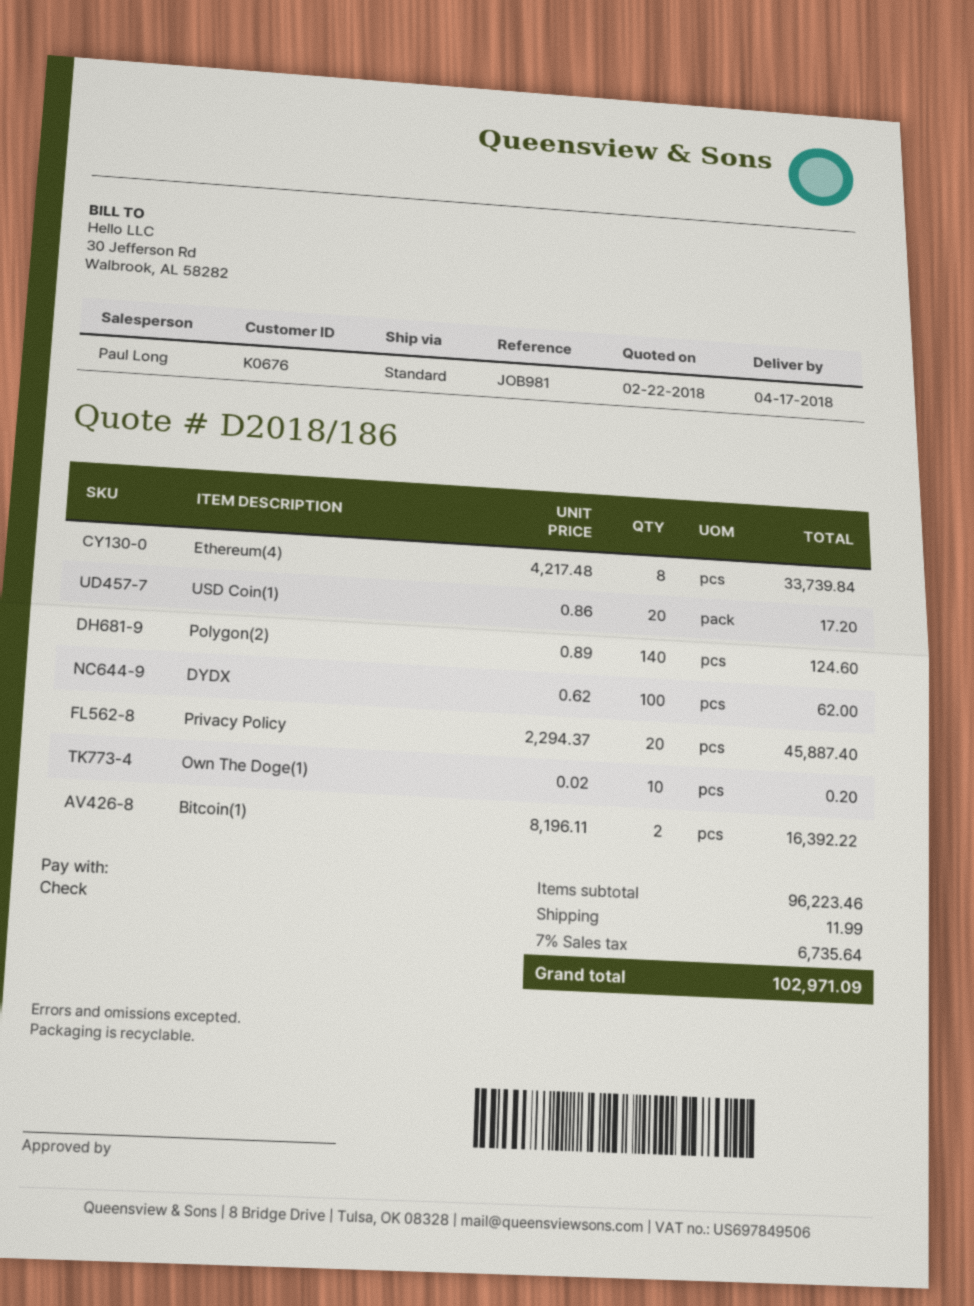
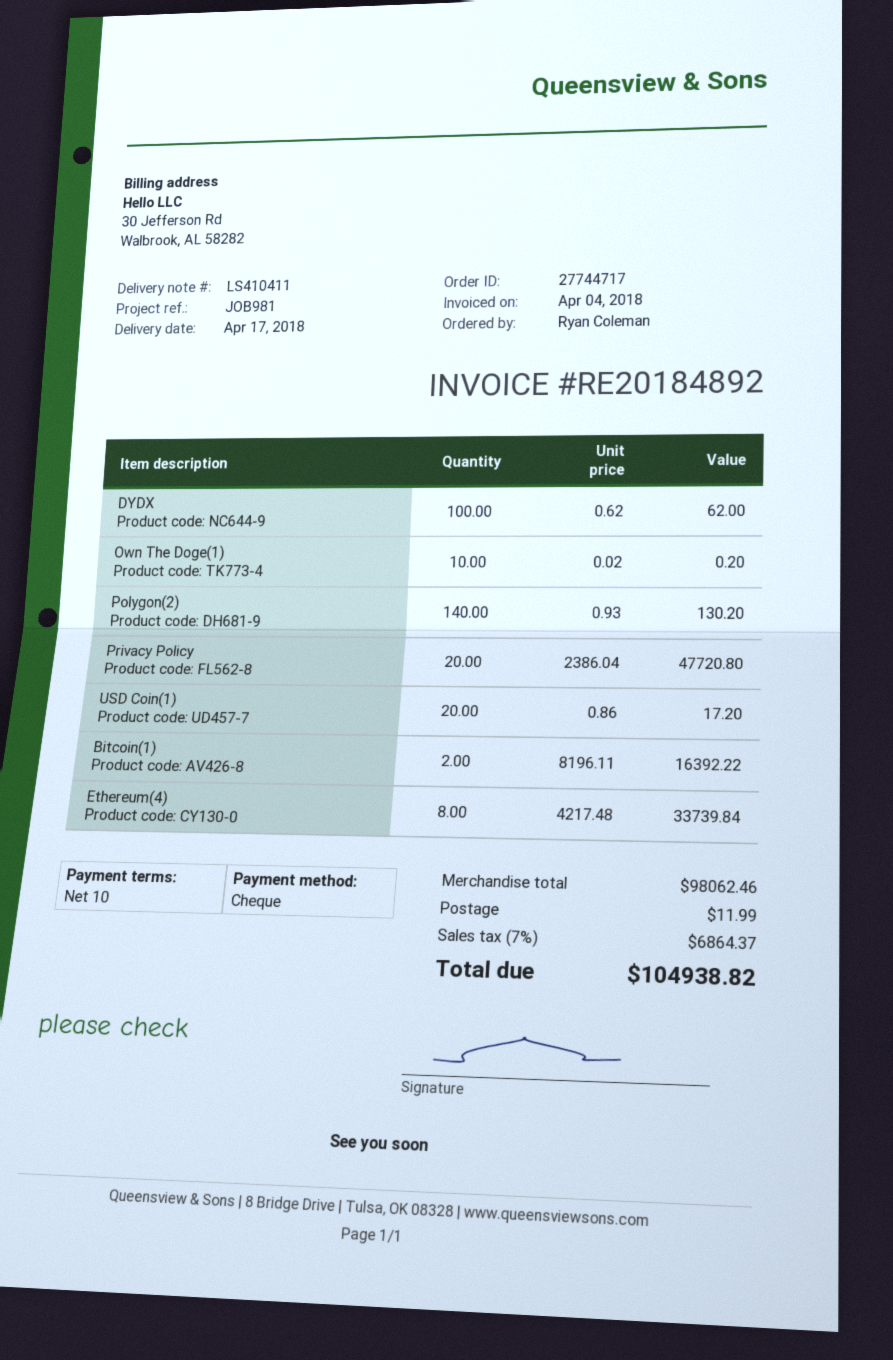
Polygon(2): 140 x 0.89 = 124.60 -> 140 x 0.93 = 130.20
Privacy Policy: 20 x 2294.37 = 45887.40 -> 20 x 2386.04 = 47720.80
subtotal: 96223.46 -> 98062.46
tax: 7% = 6735.64 -> 7% = 6864.37
total: 102971.09 -> 104938.82

